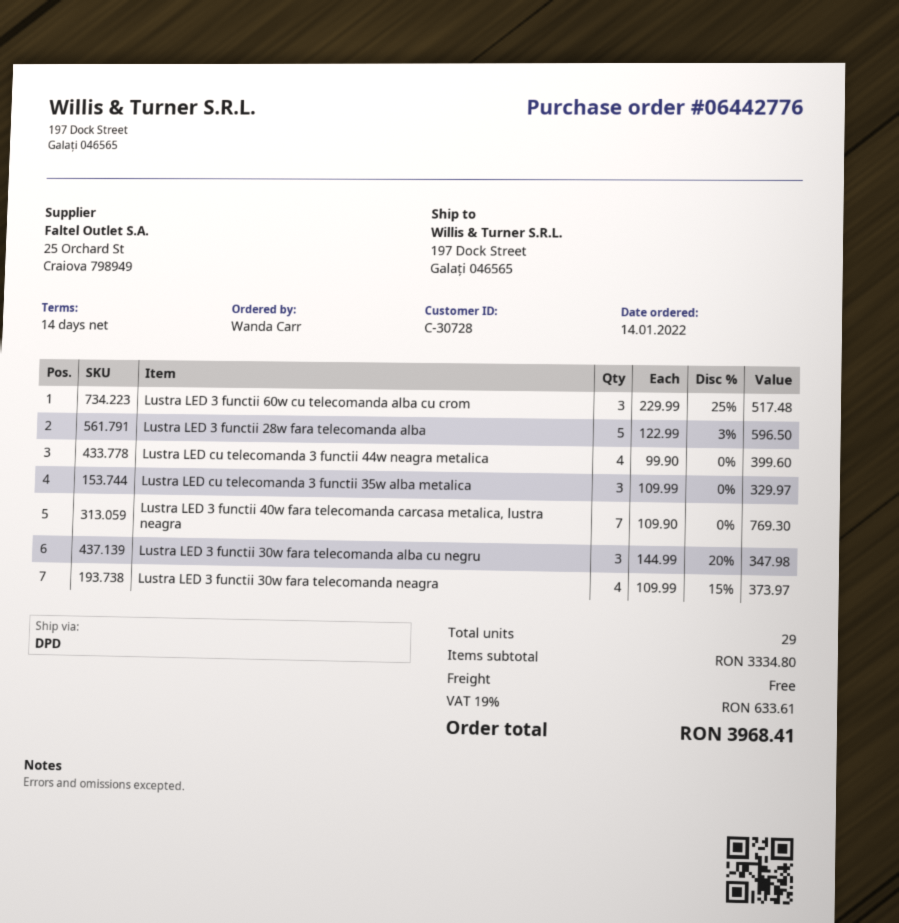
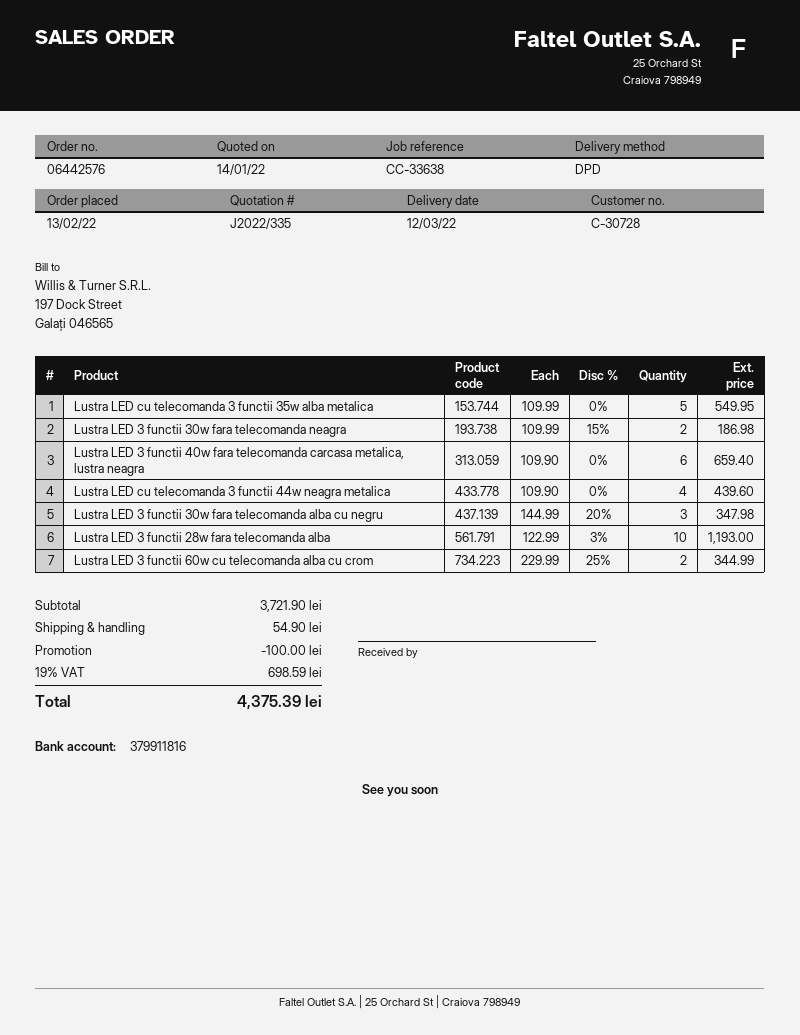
order number: 06442776 -> 06442576
order date: 2022-01-14 -> 2022-02-13
Lustra LED 3 functii 60w cu telecomanda alba cu crom: 3 x 229.99 - 25% = 517.48 -> 2 x 229.99 - 25% = 344.99
Lustra LED 3 functii 28w fara telecomanda alba: 5 x 122.99 - 3% = 596.50 -> 10 x 122.99 - 3% = 1193.00
Lustra LED cu telecomanda 3 functii 44w neagra metalica: 4 x 99.90 = 399.60 -> 4 x 109.90 = 439.60
Lustra LED cu telecomanda 3 functii 35w alba metalica: 3 x 109.99 = 329.97 -> 5 x 109.99 = 549.95
Lustra LED 3 functii 40w fara telecomanda carcasa metalica, lustra neagra: 7 x 109.90 = 769.30 -> 6 x 109.90 = 659.40
Lustra LED 3 functii 30w fara telecomanda neagra: 4 x 109.99 - 15% = 373.97 -> 2 x 109.99 - 15% = 186.98
subtotal: 3334.80 -> 3721.90
discount: none -> 100.00
shipping: 0.00 -> 54.90
tax: 19% = 633.61 -> 19% = 698.59
total: 3968.41 -> 4375.39

